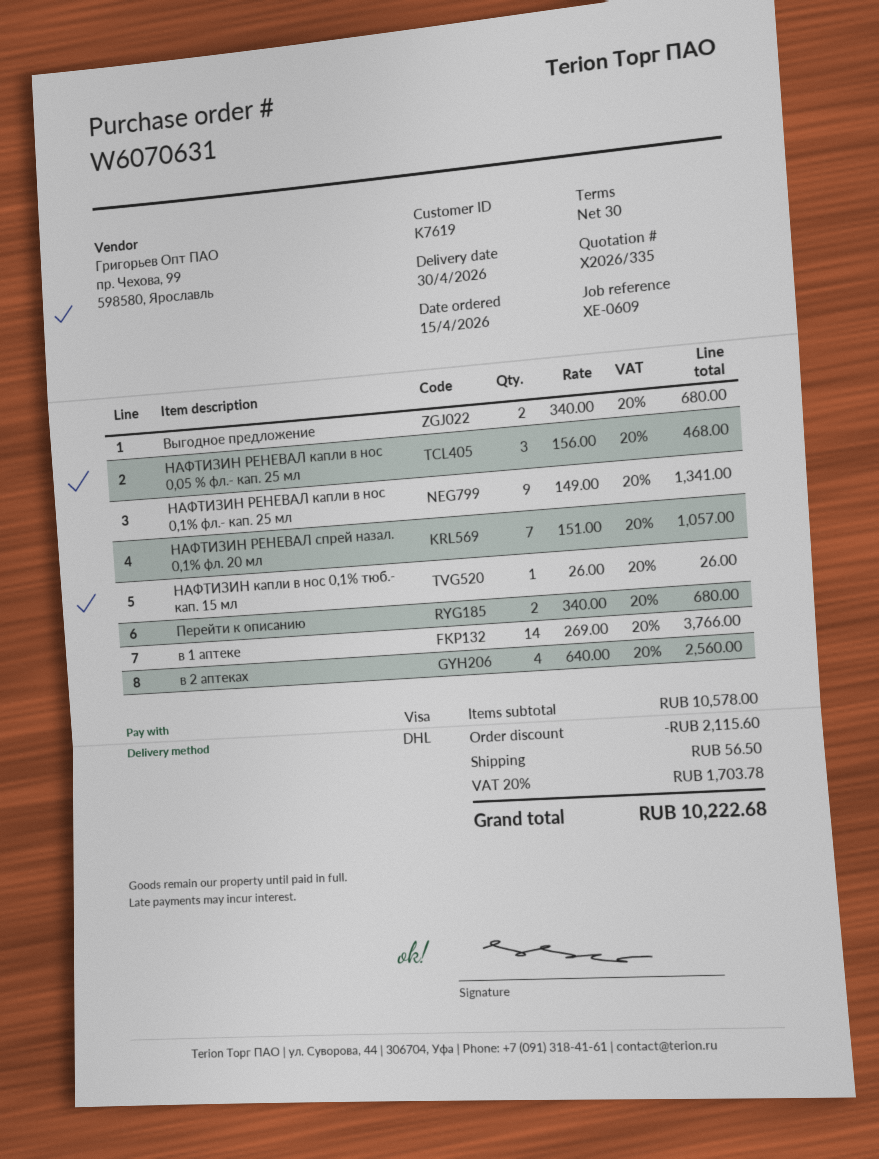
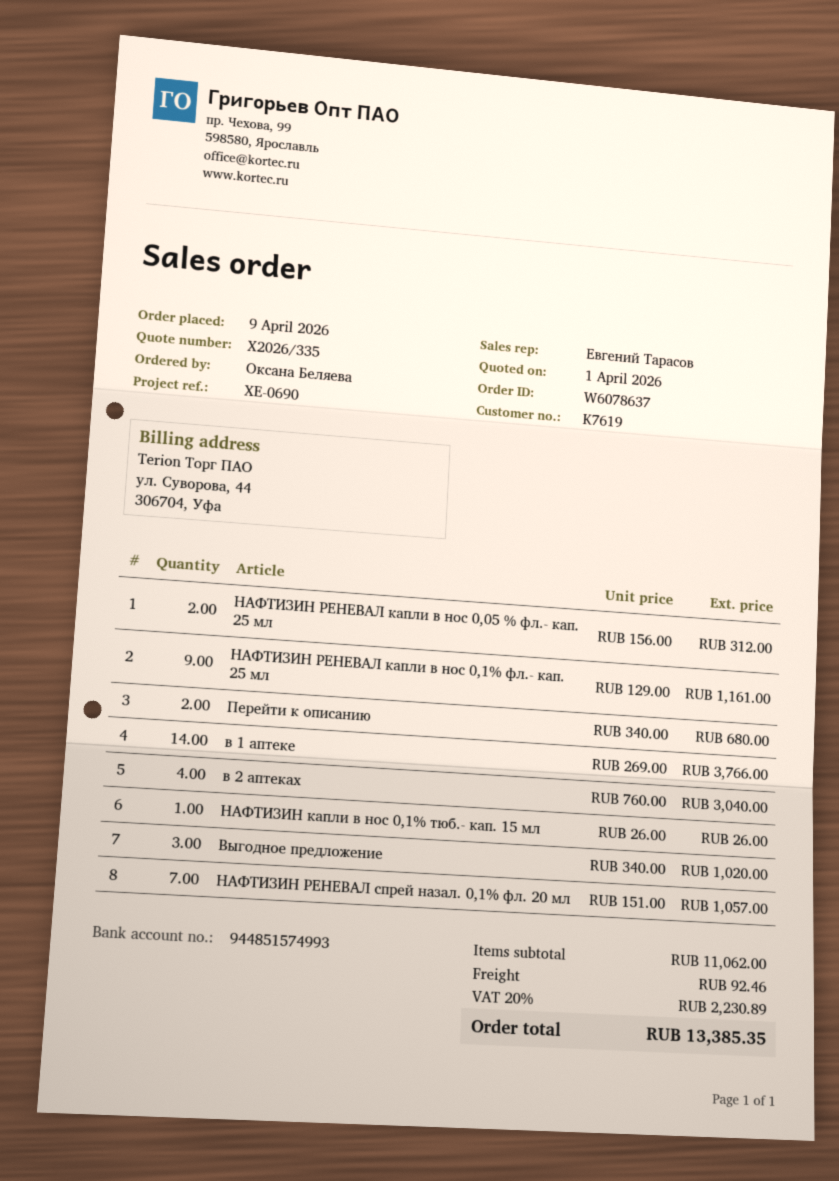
order number: W6070631 -> W6078637
order date: 2026-04-15 -> 2026-04-09
reference: XE-0609 -> XE-0690
Выгодное предложение: 2 x 340.00 = 680.00 -> 3 x 340.00 = 1020.00
НАФТИЗИН РЕНЕВАЛ капли в нос 0,05 % фл.- кап. 25 мл: 3 x 156.00 = 468.00 -> 2 x 156.00 = 312.00
НАФТИЗИН РЕНЕВАЛ капли в нос 0,1% фл.- кап. 25 мл: 9 x 149.00 = 1341.00 -> 9 x 129.00 = 1161.00
в 2 аптеках: 4 x 640.00 = 2560.00 -> 4 x 760.00 = 3040.00
subtotal: 10578.00 -> 11062.00
discount: 2115.60 -> none
shipping: 56.50 -> 92.46
tax: 20% = 1703.78 -> 20% = 2230.89
total: 10222.68 -> 13385.35

